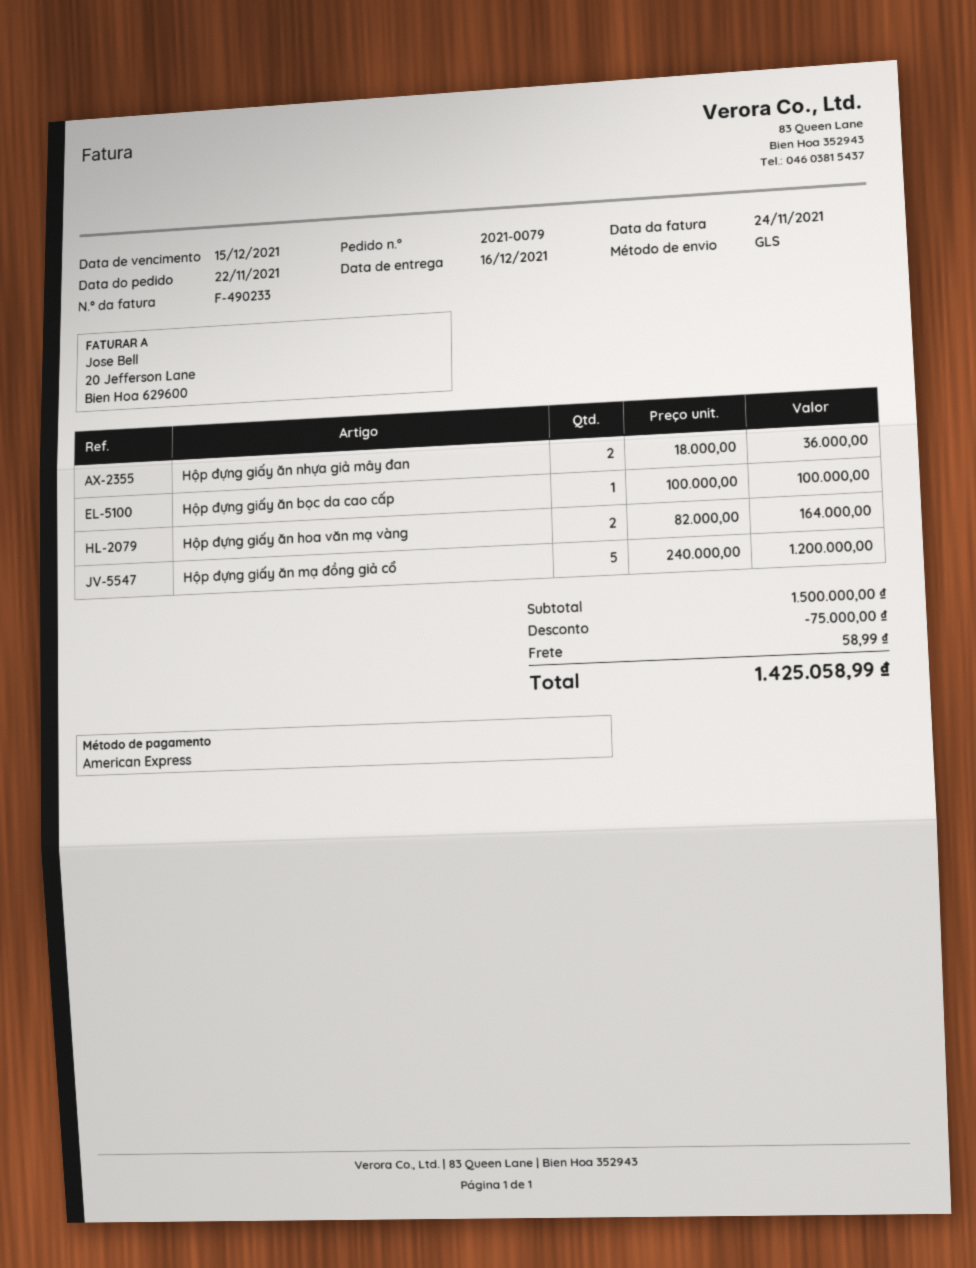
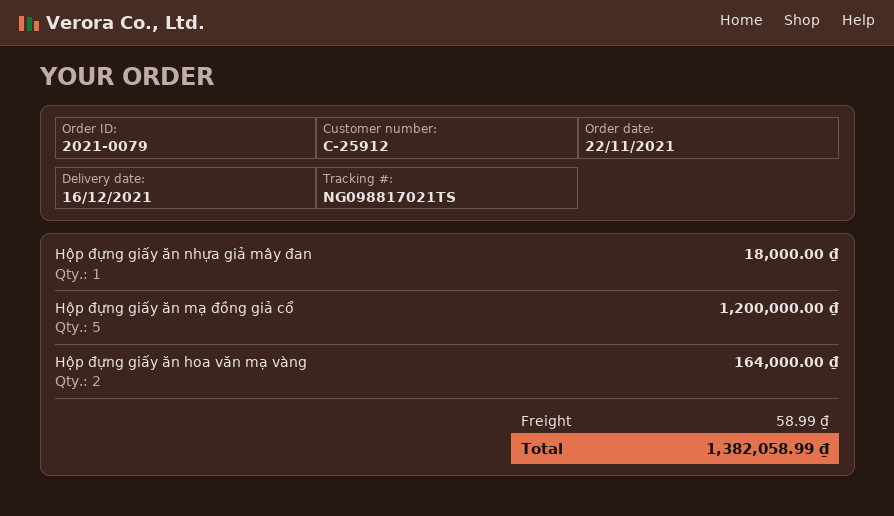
Hộp đựng giấy ăn nhựa giả mây đan: 2 for 36000.00 -> 1 for 18000.00
Hộp đựng giấy ăn bọc da cao cấp: 1 for 100000.00 -> none
discount: 75000.00 -> none
total: 1425058.99 -> 1382058.99

